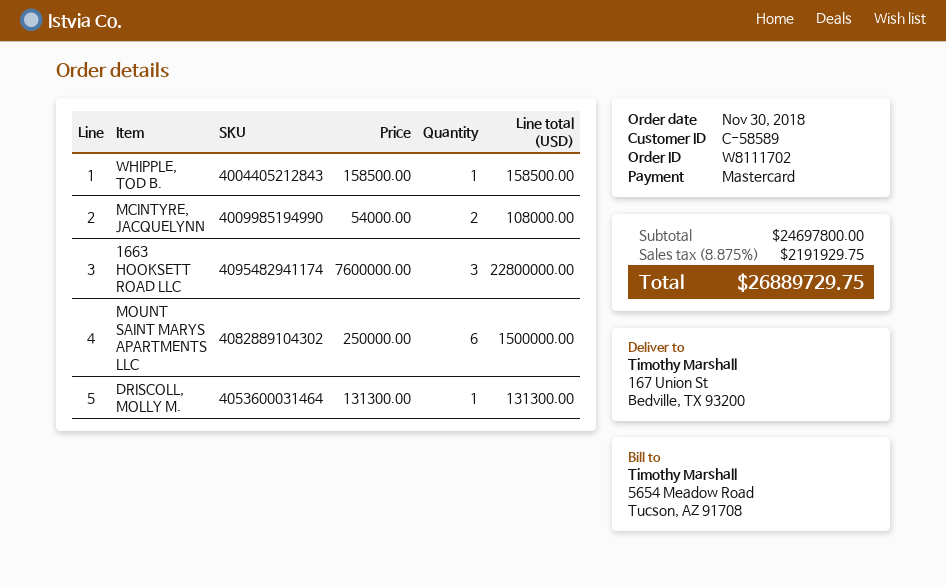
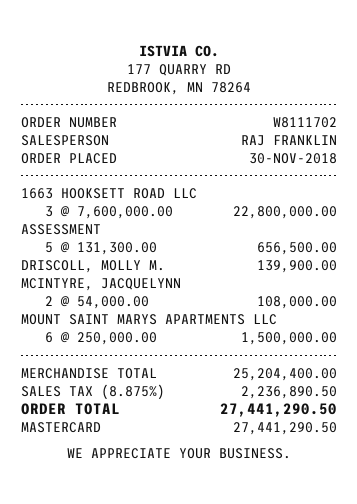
WHIPPLE, TOD B.: 1 x 158500.00 = 158500.00 -> none
DRISCOLL, MOLLY M.: 1 x 131300.00 = 131300.00 -> 1 x 139900.00 = 139900.00
ASSESSMENT: none -> 5 x 131300.00 = 656500.00
subtotal: 24697800.00 -> 25204400.00
tax: 8.875% = 2191929.75 -> 8.875% = 2236890.50
total: 26889729.75 -> 27441290.50

